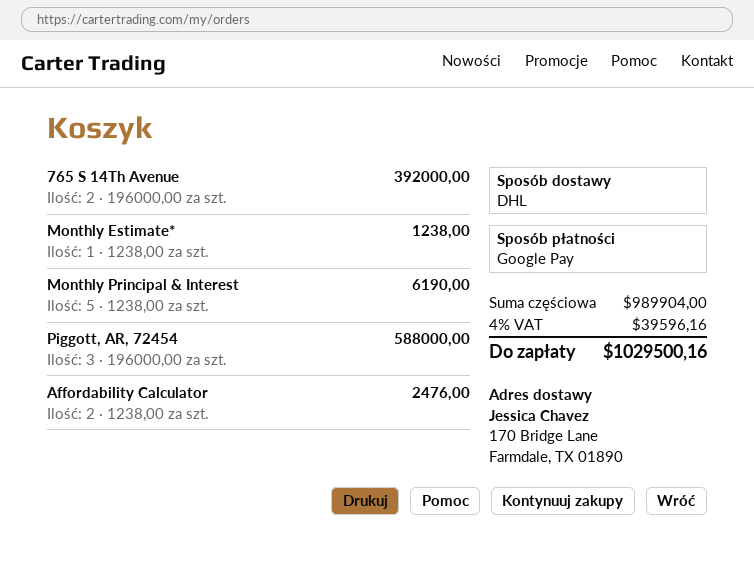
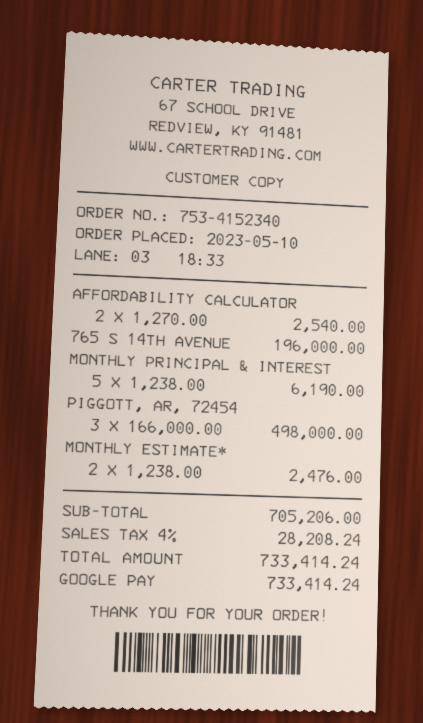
765 S 14Th Avenue: 2 x 196000.00 = 392000.00 -> 1 x 196000.00 = 196000.00
Monthly Estimate*: 1 x 1238.00 = 1238.00 -> 2 x 1238.00 = 2476.00
Piggott, AR, 72454: 3 x 196000.00 = 588000.00 -> 3 x 166000.00 = 498000.00
Affordability Calculator: 2 x 1238.00 = 2476.00 -> 2 x 1270.00 = 2540.00
subtotal: 989904.00 -> 705206.00
tax: 4% = 39596.16 -> 4% = 28208.24
total: 1029500.16 -> 733414.24

